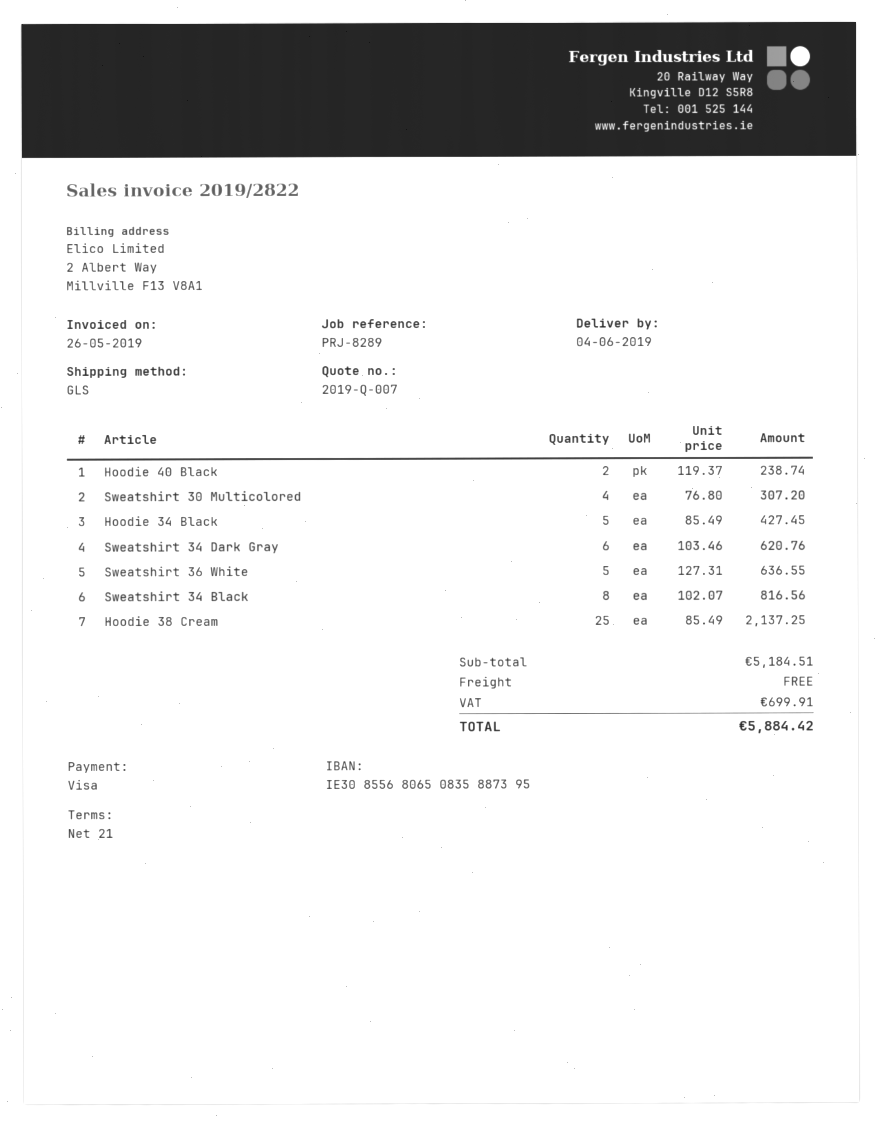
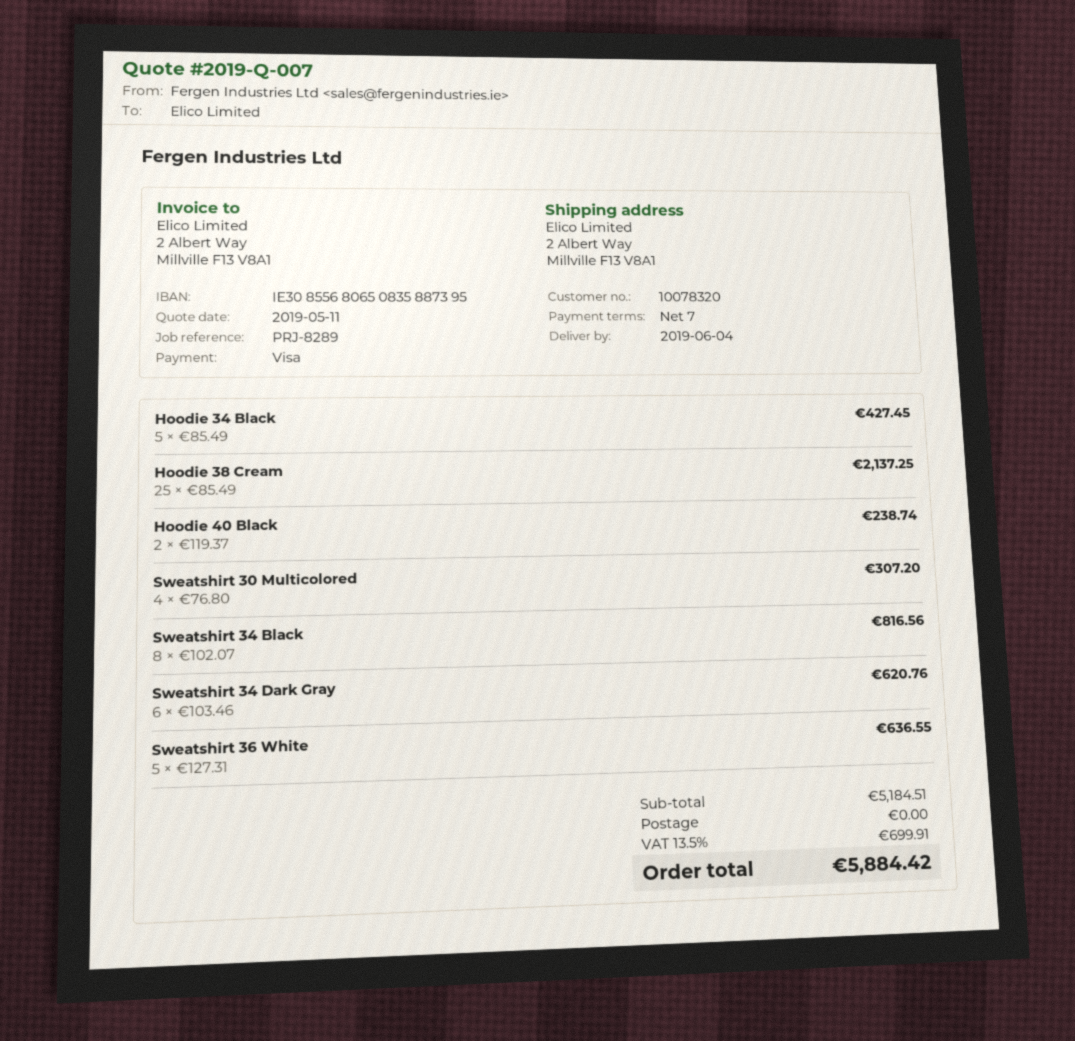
payment terms: 21 days -> 7 days

